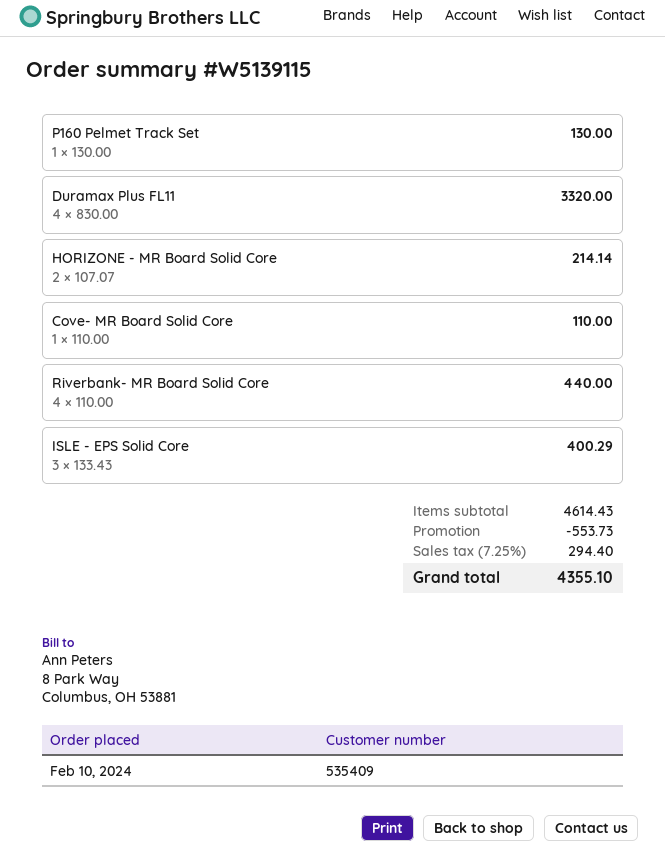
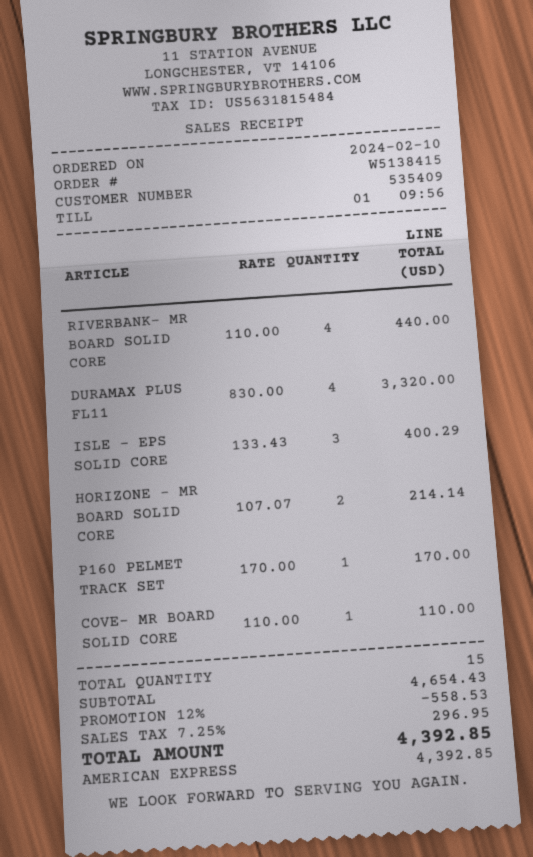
order number: W5139115 -> W5138415
P160 Pelmet Track Set: 1 x 130.00 = 130.00 -> 1 x 170.00 = 170.00
subtotal: 4614.43 -> 4654.43
discount: 553.73 -> 558.53
tax: 7.25% = 294.40 -> 7.25% = 296.95
total: 4355.10 -> 4392.85

